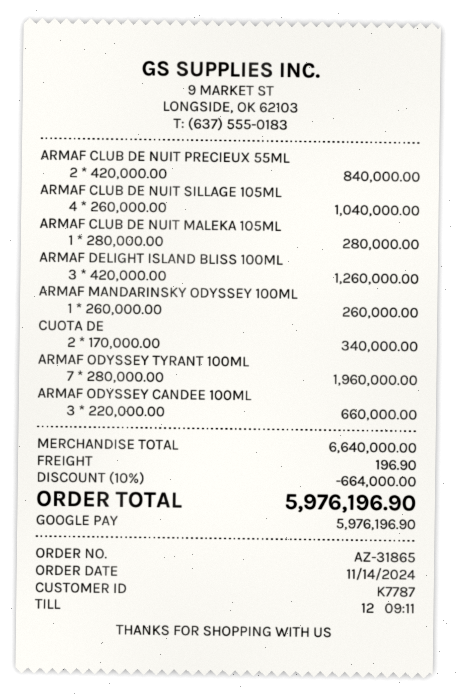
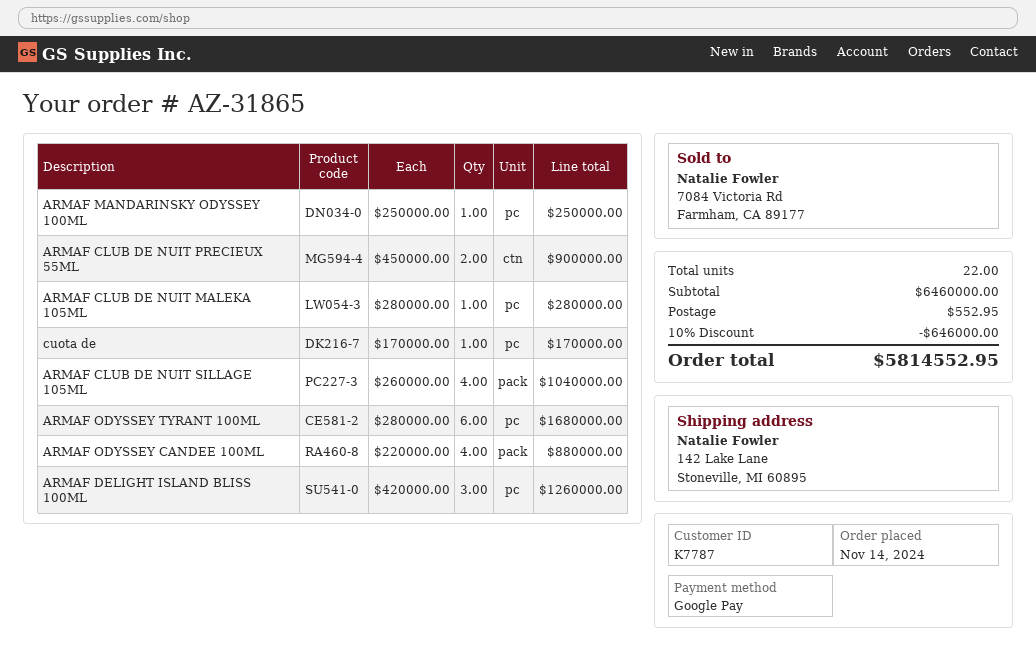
ARMAF CLUB DE NUIT PRECIEUX 55ML: 2 x 420000.00 = 840000.00 -> 2 x 450000.00 = 900000.00
ARMAF MANDARINSKY ODYSSEY 100ML: 1 x 260000.00 = 260000.00 -> 1 x 250000.00 = 250000.00
CUOTA DE: 2 x 170000.00 = 340000.00 -> 1 x 170000.00 = 170000.00
ARMAF ODYSSEY TYRANT 100ML: 7 x 280000.00 = 1960000.00 -> 6 x 280000.00 = 1680000.00
ARMAF ODYSSEY CANDEE 100ML: 3 x 220000.00 = 660000.00 -> 4 x 220000.00 = 880000.00
subtotal: 6640000.00 -> 6460000.00
discount: 10% = 664000.00 -> 10% = 646000.00
shipping: 196.90 -> 552.95
total: 5976196.90 -> 5814552.95

